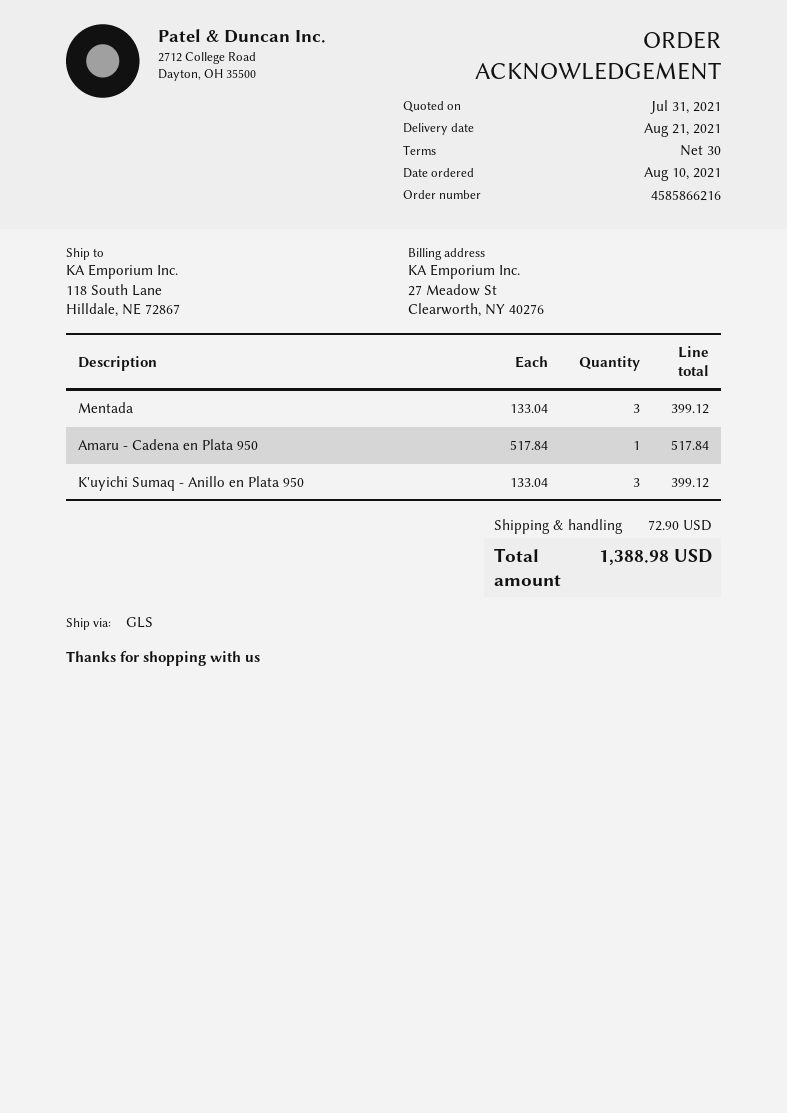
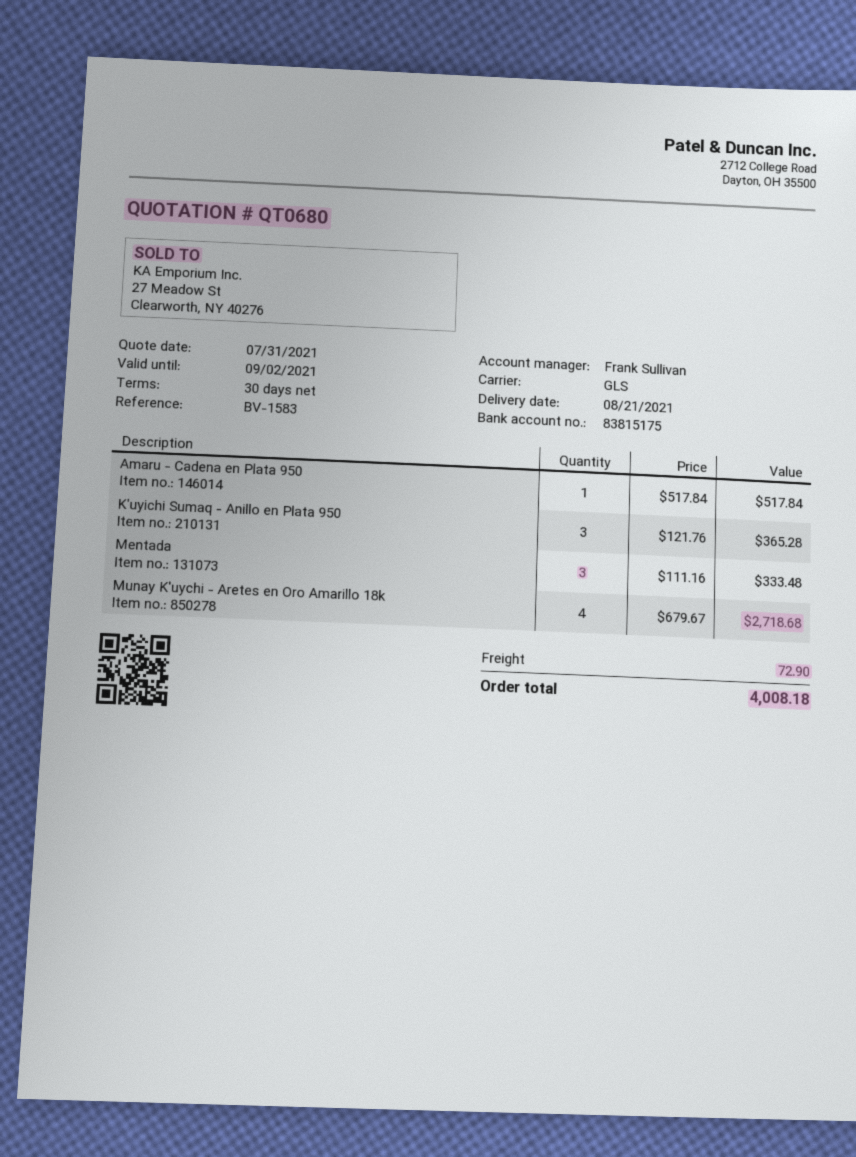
Mentada: 3 x 133.04 = 399.12 -> 3 x 111.16 = 333.48
K'uyichi Sumaq - Anillo en Plata 950: 3 x 133.04 = 399.12 -> 3 x 121.76 = 365.28
Munay K'uychi - Aretes en Oro Amarillo 18k: none -> 4 x 679.67 = 2718.68
total: 1388.98 -> 4008.18

